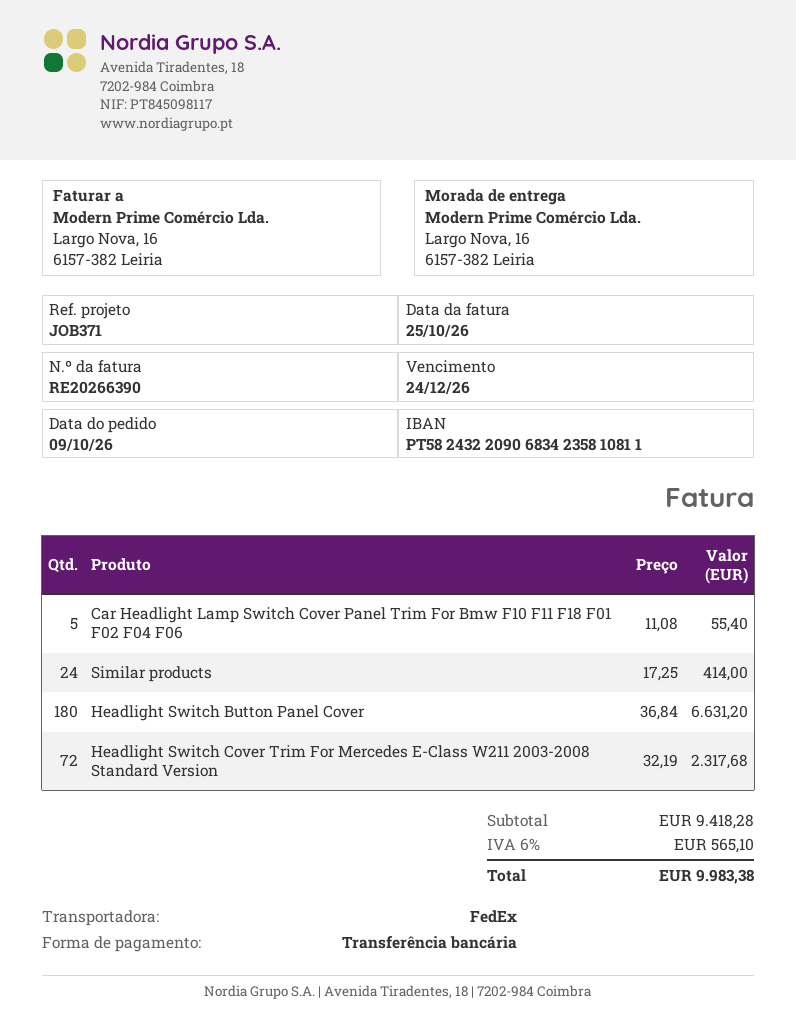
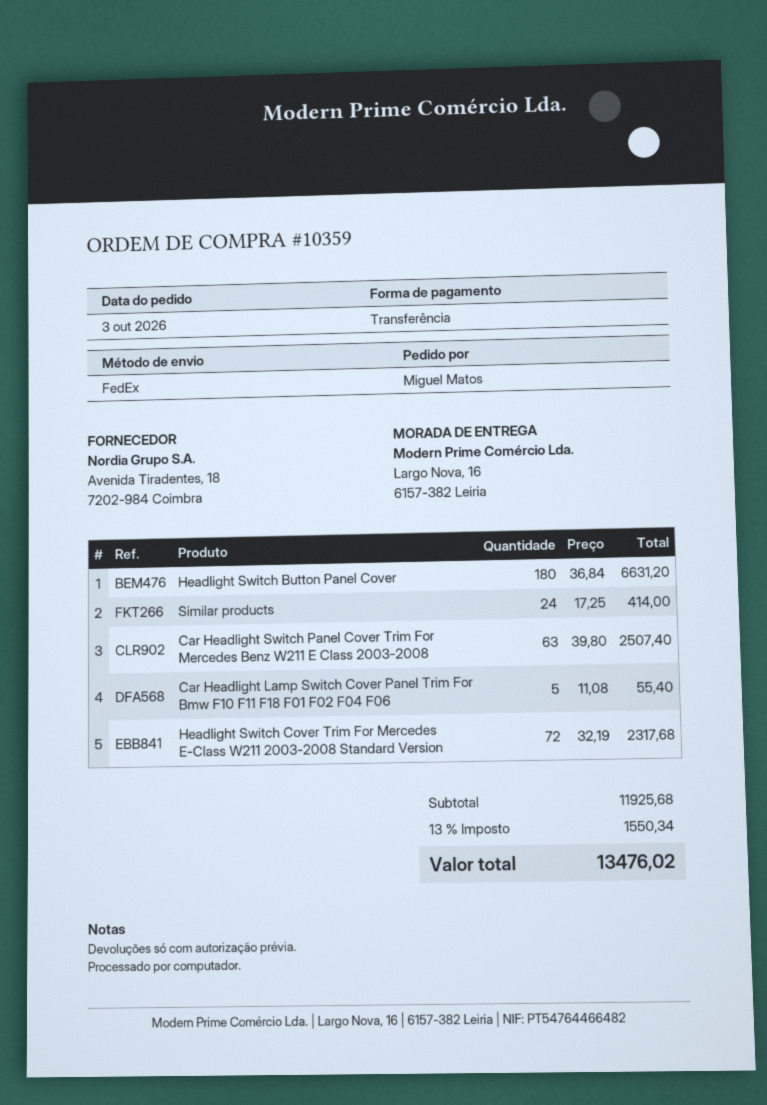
order date: 2026-10-09 -> 2026-10-03
Car Headlight Switch Panel Cover Trim For Mercedes Benz W211 E Class 2003-2008: none -> 63 x 39.80 = 2507.40
subtotal: 9418.28 -> 11925.68
tax: 6% = 565.10 -> 13% = 1550.34
total: 9983.38 -> 13476.02

